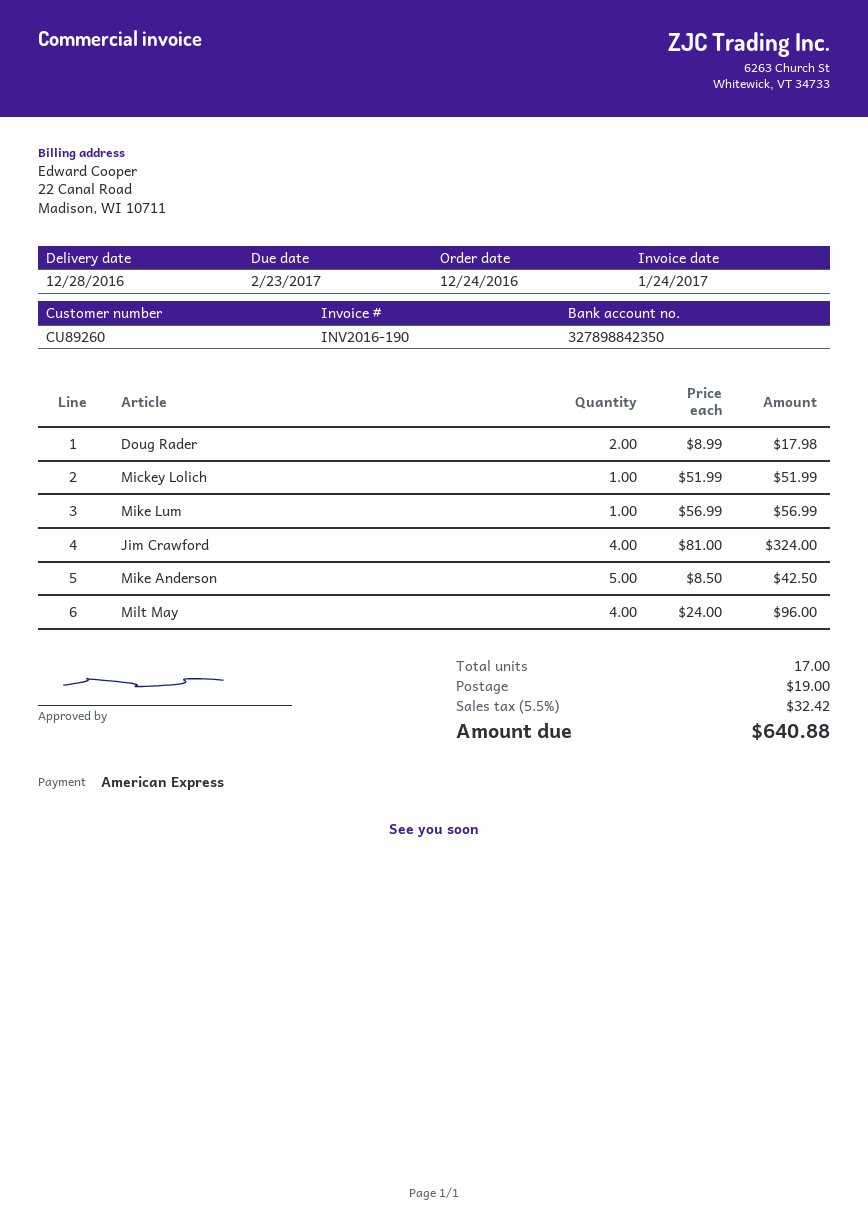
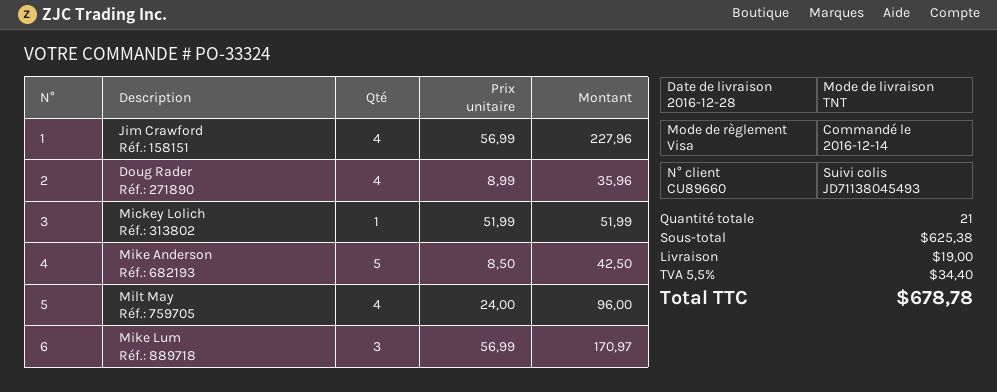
order date: 2016-12-24 -> 2016-12-14
customer number: CU89260 -> CU89660
payment method: American Express -> Visa
Doug Rader: 2 x 8.99 = 17.98 -> 4 x 8.99 = 35.96
Mike Lum: 1 x 56.99 = 56.99 -> 3 x 56.99 = 170.97
Jim Crawford: 4 x 81.00 = 324.00 -> 4 x 56.99 = 227.96
total quantity: 17 -> 21
tax: 5.5% = 32.42 -> 5.5% = 34.40
total: 640.88 -> 678.78

